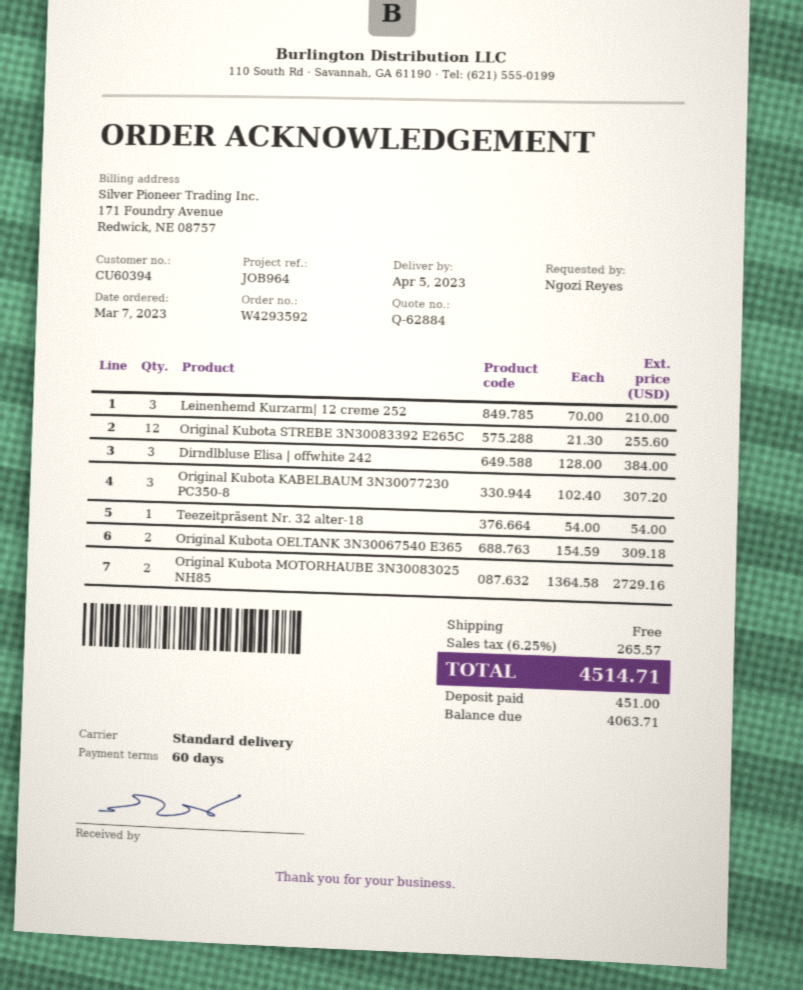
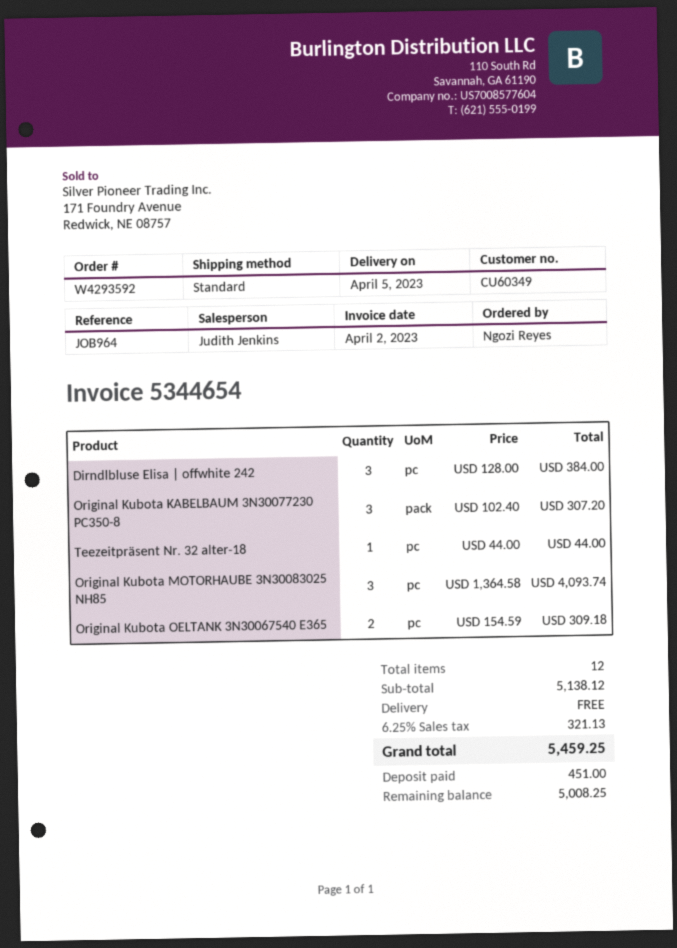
customer number: CU60394 -> CU60349
Leinenhemd Kurzarm| 12 creme 252: 3 x 70.00 = 210.00 -> none
Original Kubota STREBE 3N30083392 E265C: 12 x 21.30 = 255.60 -> none
Teezeitpräsent Nr. 32 alter-18: 1 x 54.00 = 54.00 -> 1 x 44.00 = 44.00
Original Kubota MOTORHAUBE 3N30083025 NH85: 2 x 1364.58 = 2729.16 -> 3 x 1364.58 = 4093.74
tax: 6.25% = 265.57 -> 6.25% = 321.13
total: 4514.71 -> 5459.25
balance: 4063.71 -> 5008.25

